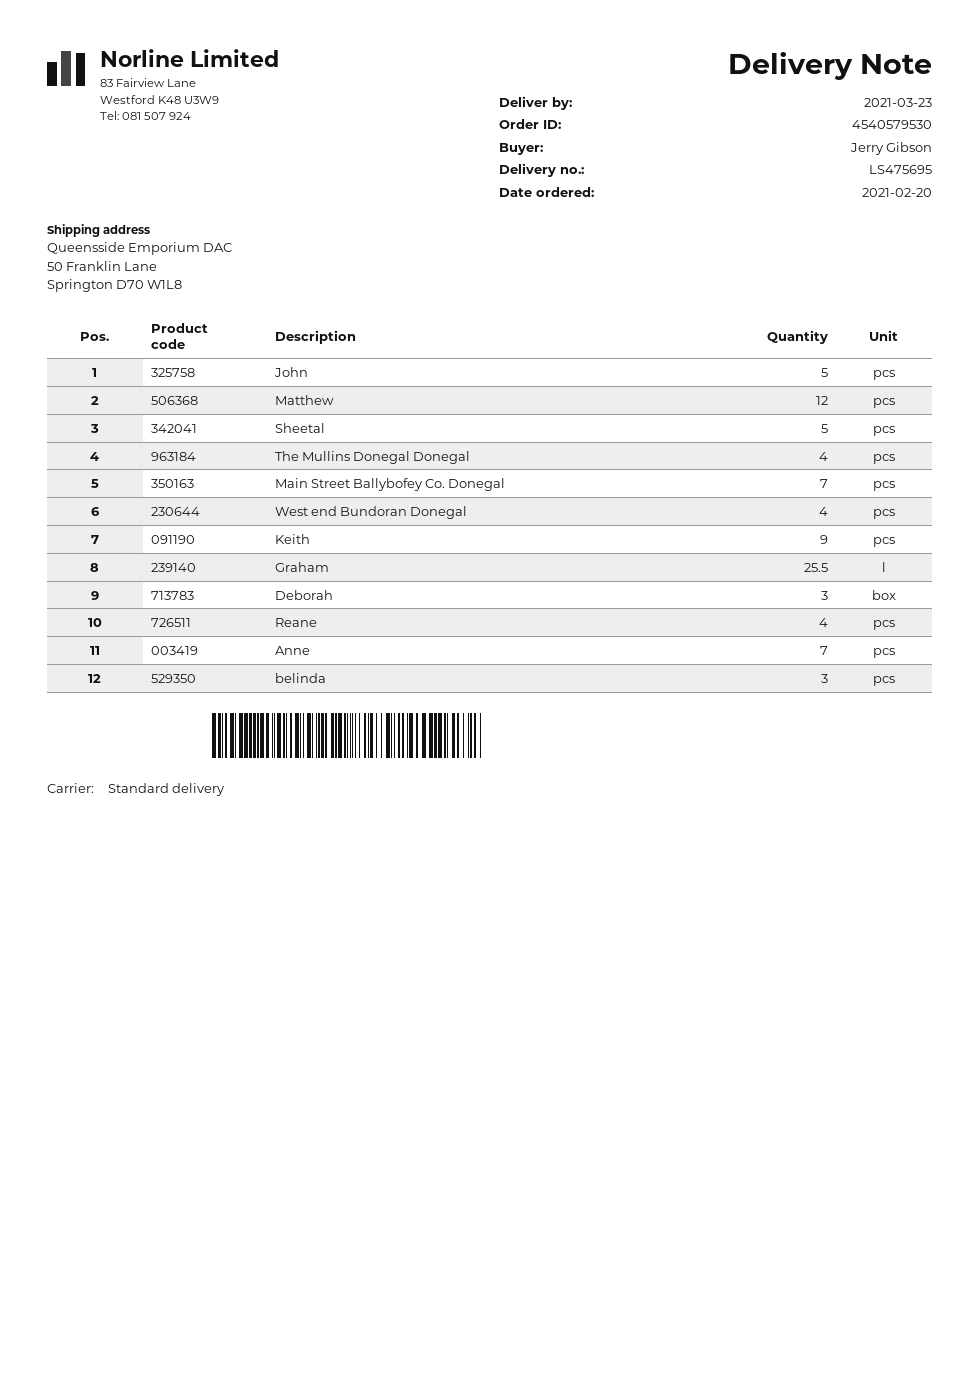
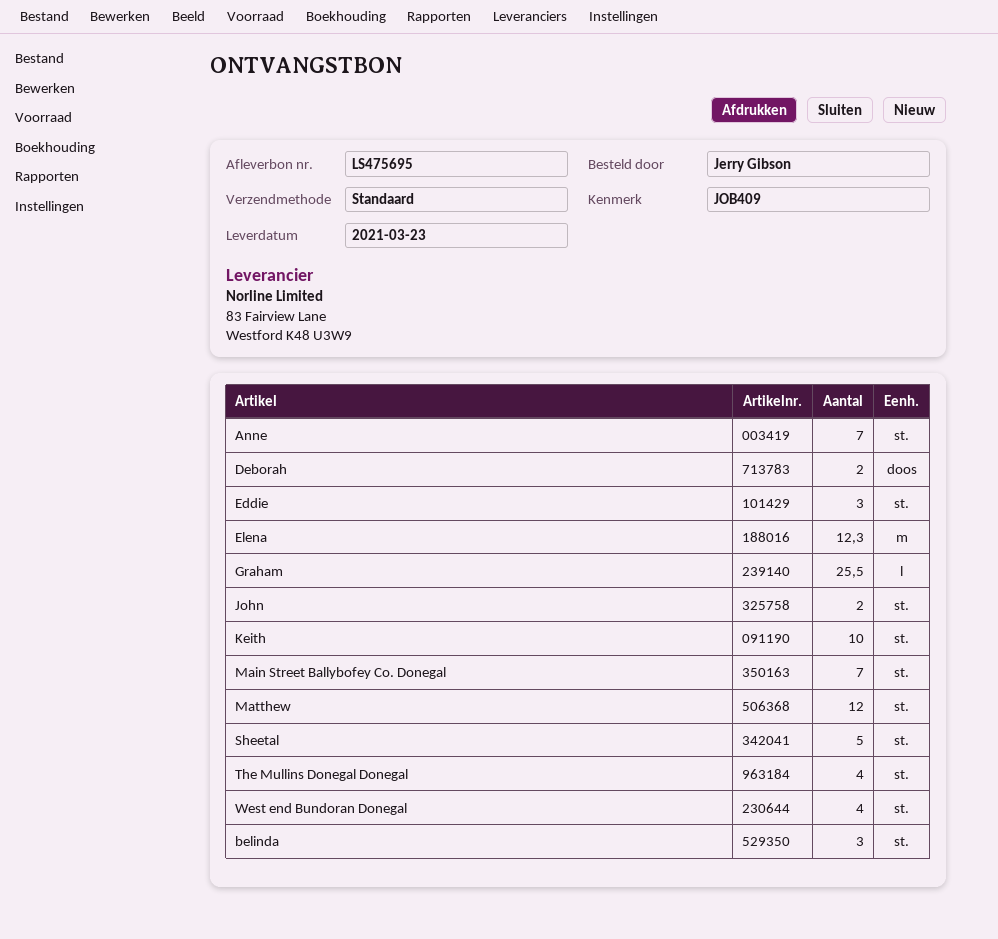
John: 5 -> 2
Keith: 9 -> 10
Deborah: 3 -> 2
Reane: 4 -> none
Eddie: none -> 3
Elena: none -> 12.3

